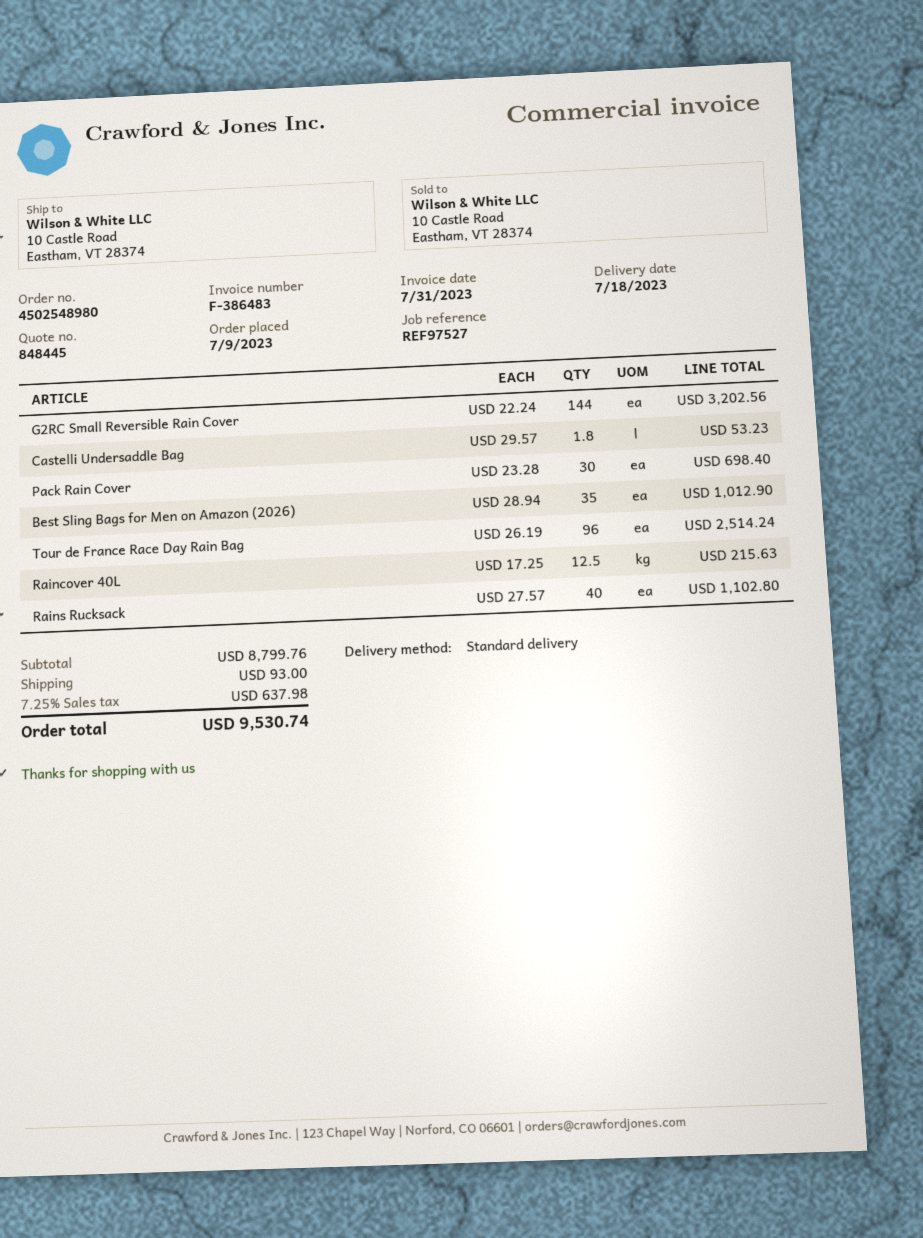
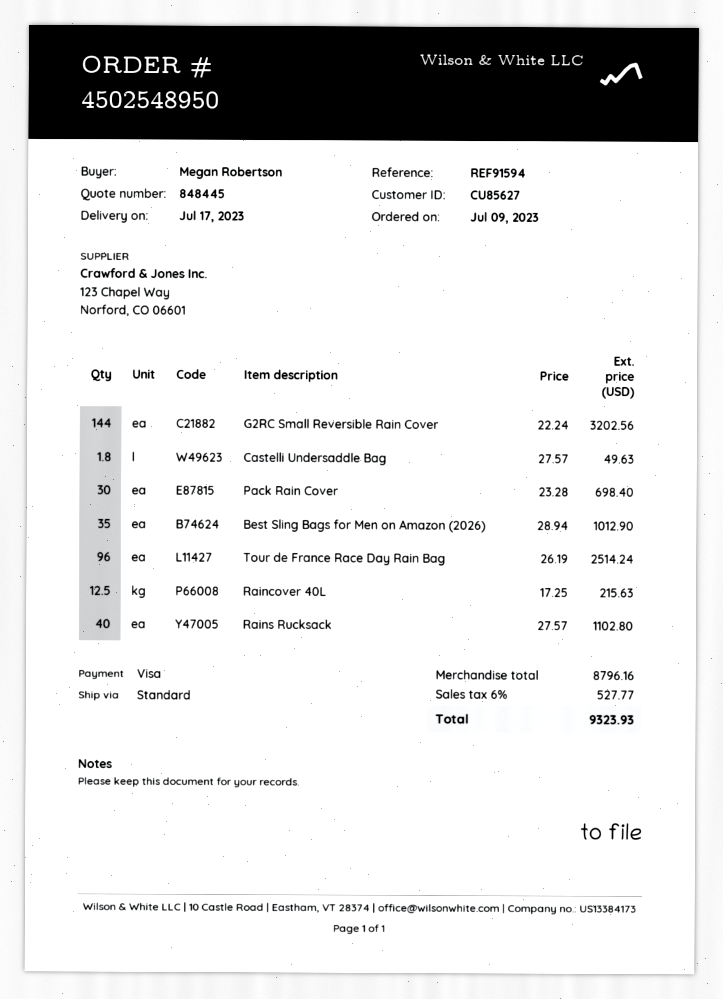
order number: 4502548980 -> 4502548950
delivery date: 2023-07-18 -> 2023-07-17
reference: REF97527 -> REF91594
Castelli Undersaddle Bag: 1.8 x 29.57 = 53.23 -> 1.8 x 27.57 = 49.63
subtotal: 8799.76 -> 8796.16
shipping: 93.00 -> none
tax: 7.25% = 637.98 -> 6% = 527.77
total: 9530.74 -> 9323.93

